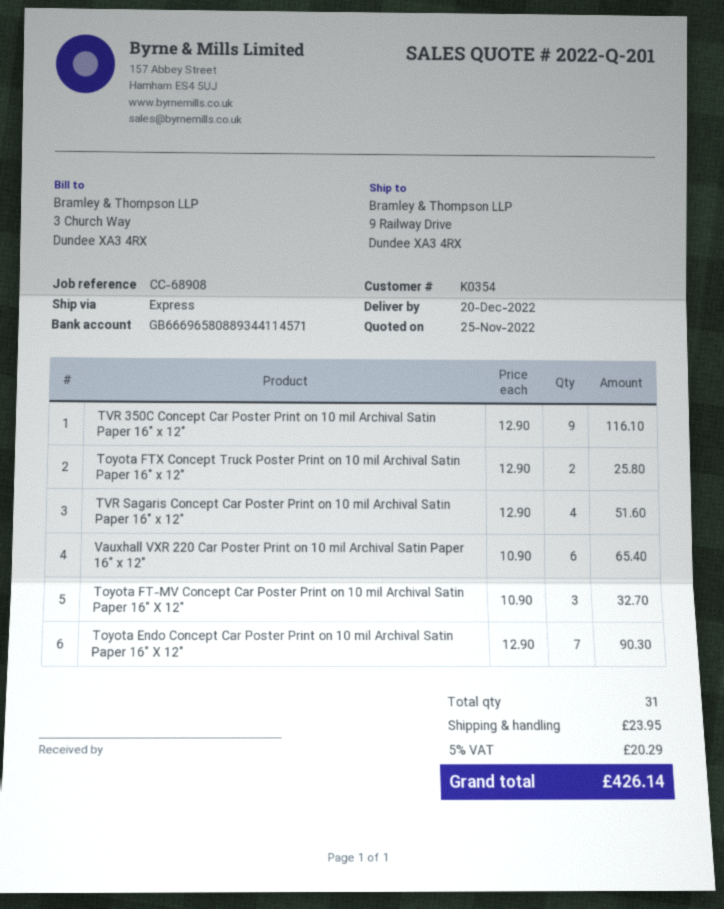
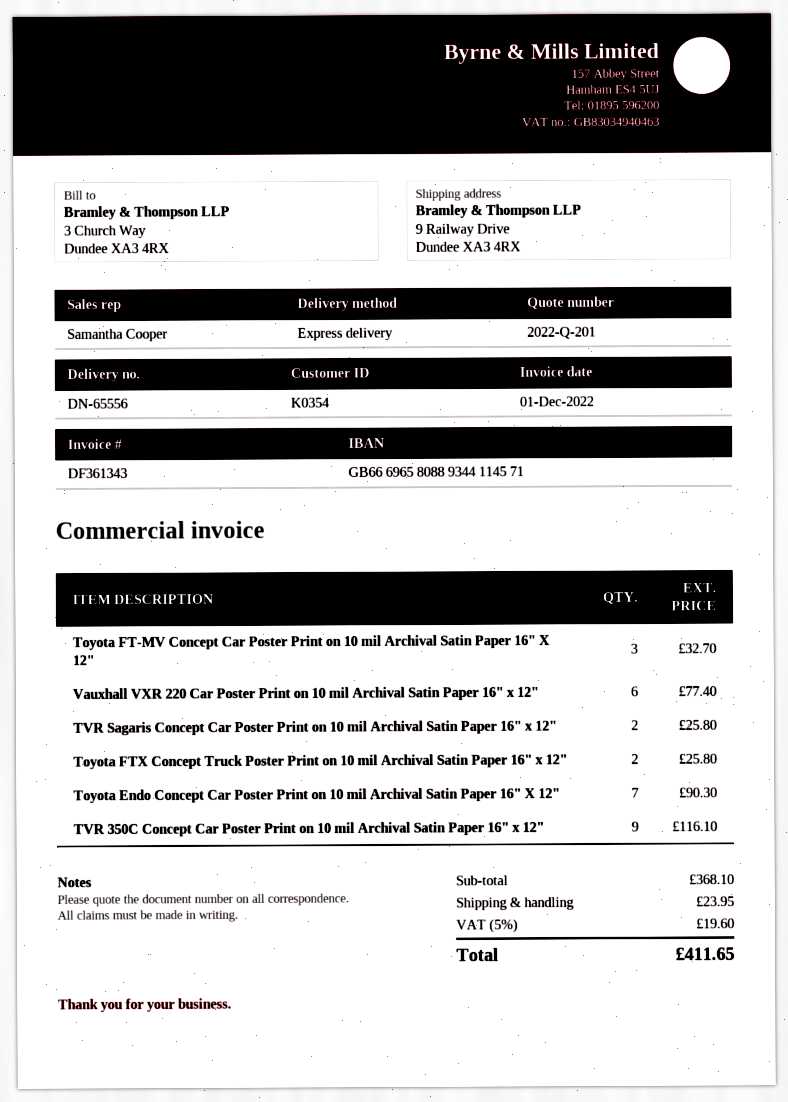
TVR Sagaris Concept Car Poster Print on 10 mil Archival Satin Paper 16" x 12": 4 for 51.60 -> 2 for 25.80
Vauxhall VXR 220 Car Poster Print on 10 mil Archival Satin Paper 16" x 12": 6 for 65.40 -> 6 for 77.40
tax: 5% = 20.29 -> 5% = 19.60
total: 426.14 -> 411.65

